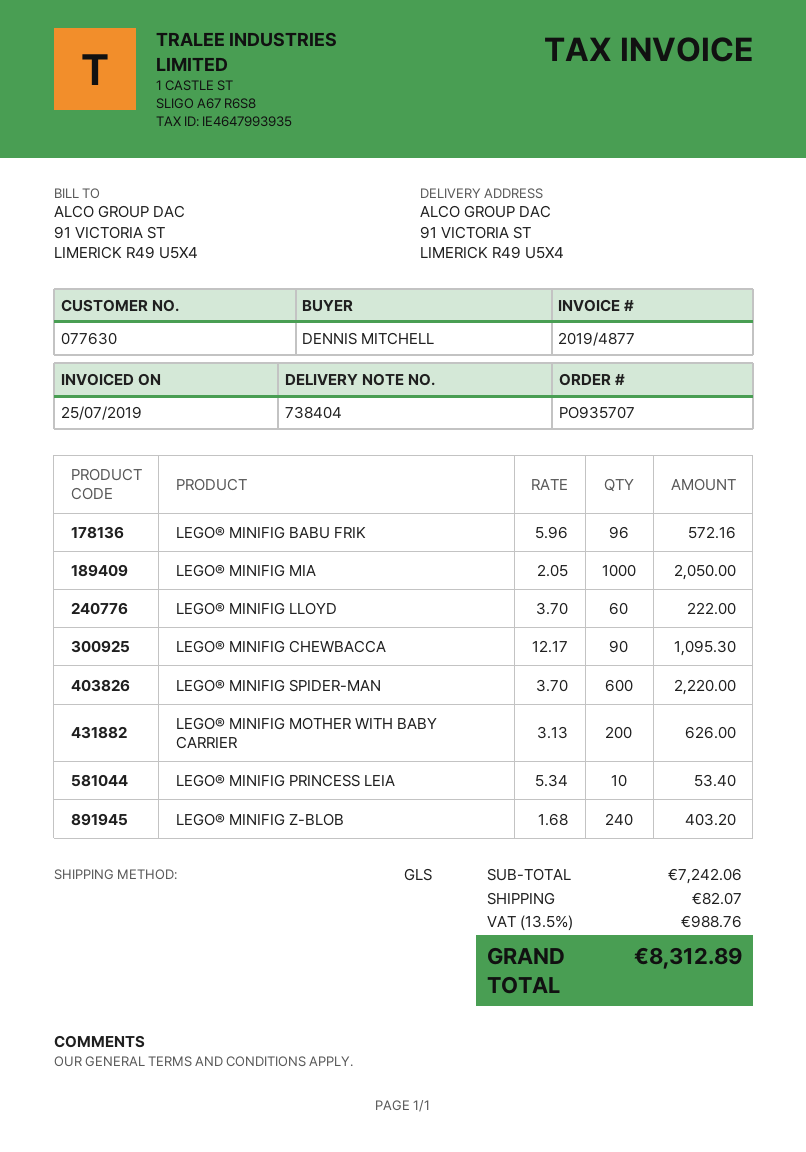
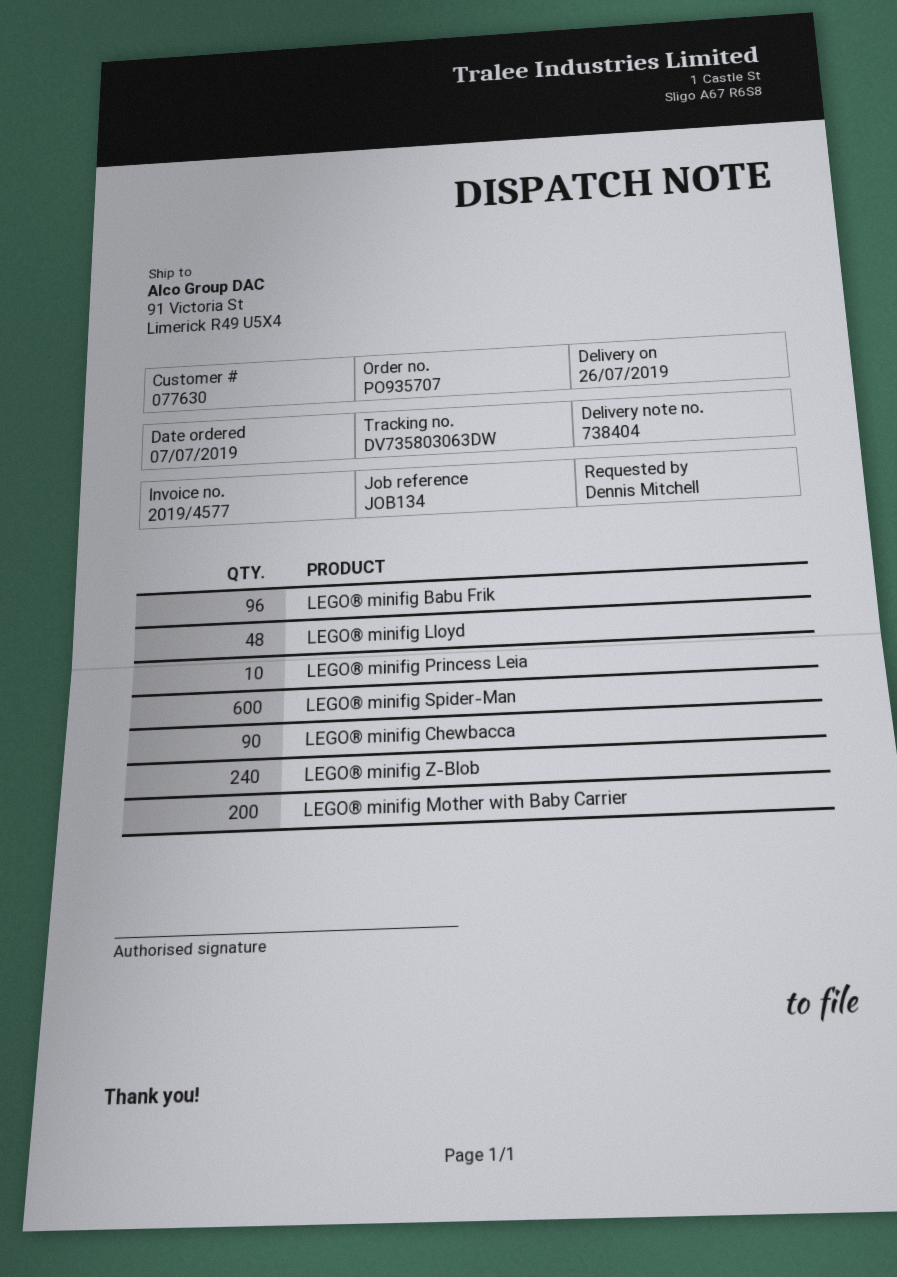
invoice number: 2019/4877 -> 2019/4577
LEGO® MINIFIG MIA: 1000 -> none
LEGO® MINIFIG LLOYD: 60 -> 48

